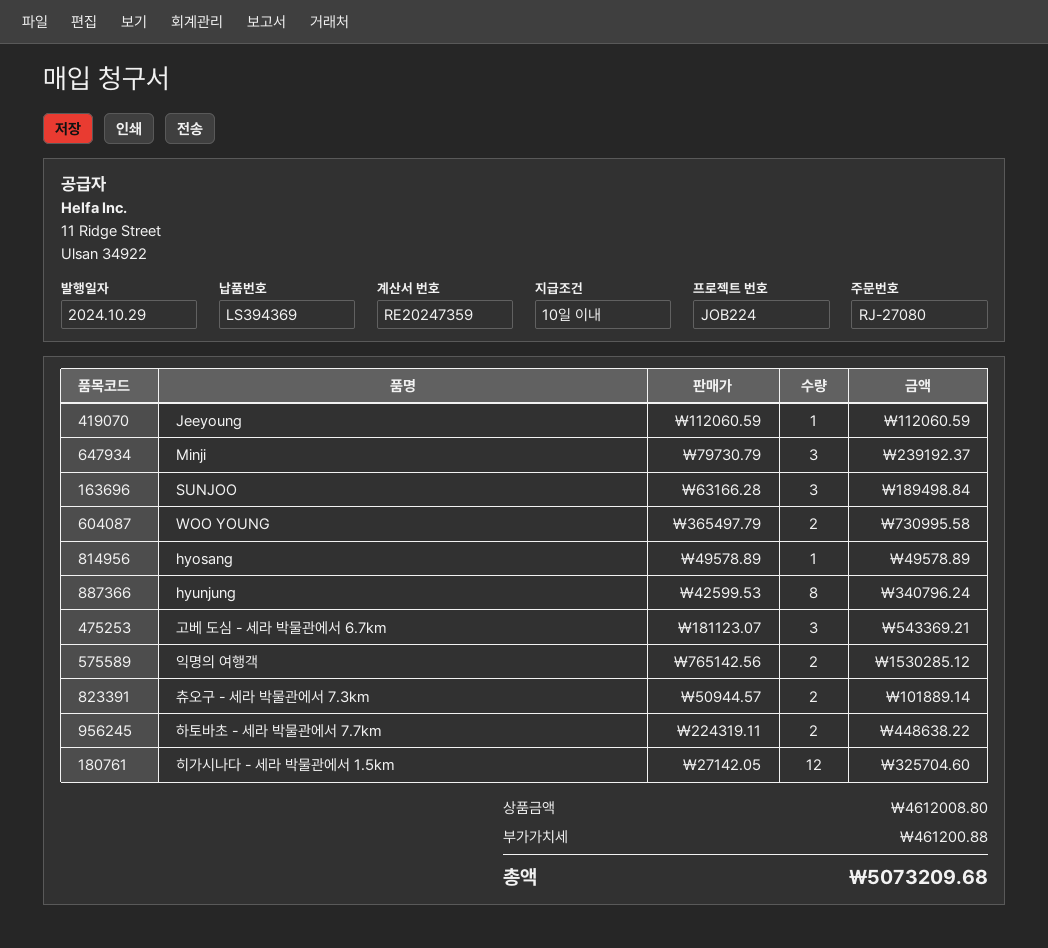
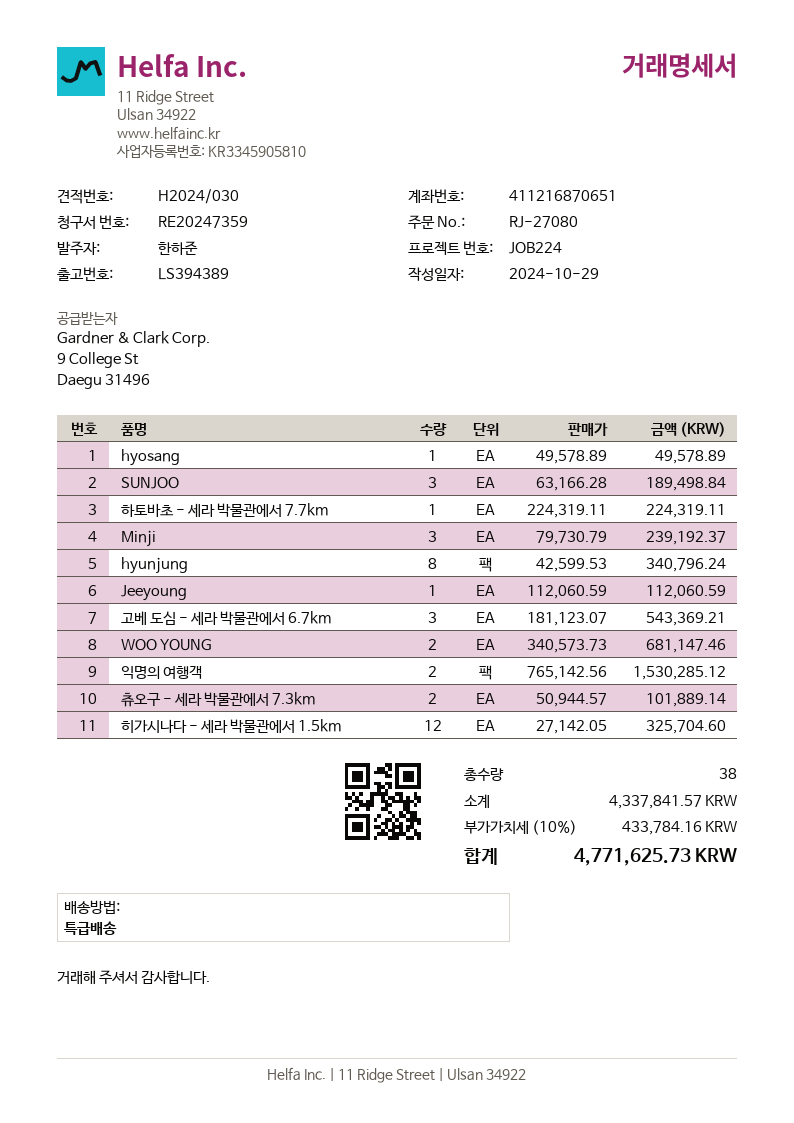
delivery note number: LS394369 -> LS394389
WOO YOUNG: 2 x 365497.79 = 730995.58 -> 2 x 340573.73 = 681147.46
하토바초 - 세라 박물관에서 7.7km: 2 x 224319.11 = 448638.22 -> 1 x 224319.11 = 224319.11
subtotal: 4612008.80 -> 4337841.57
tax: 461200.88 -> 433784.16
total: 5073209.68 -> 4771625.73

